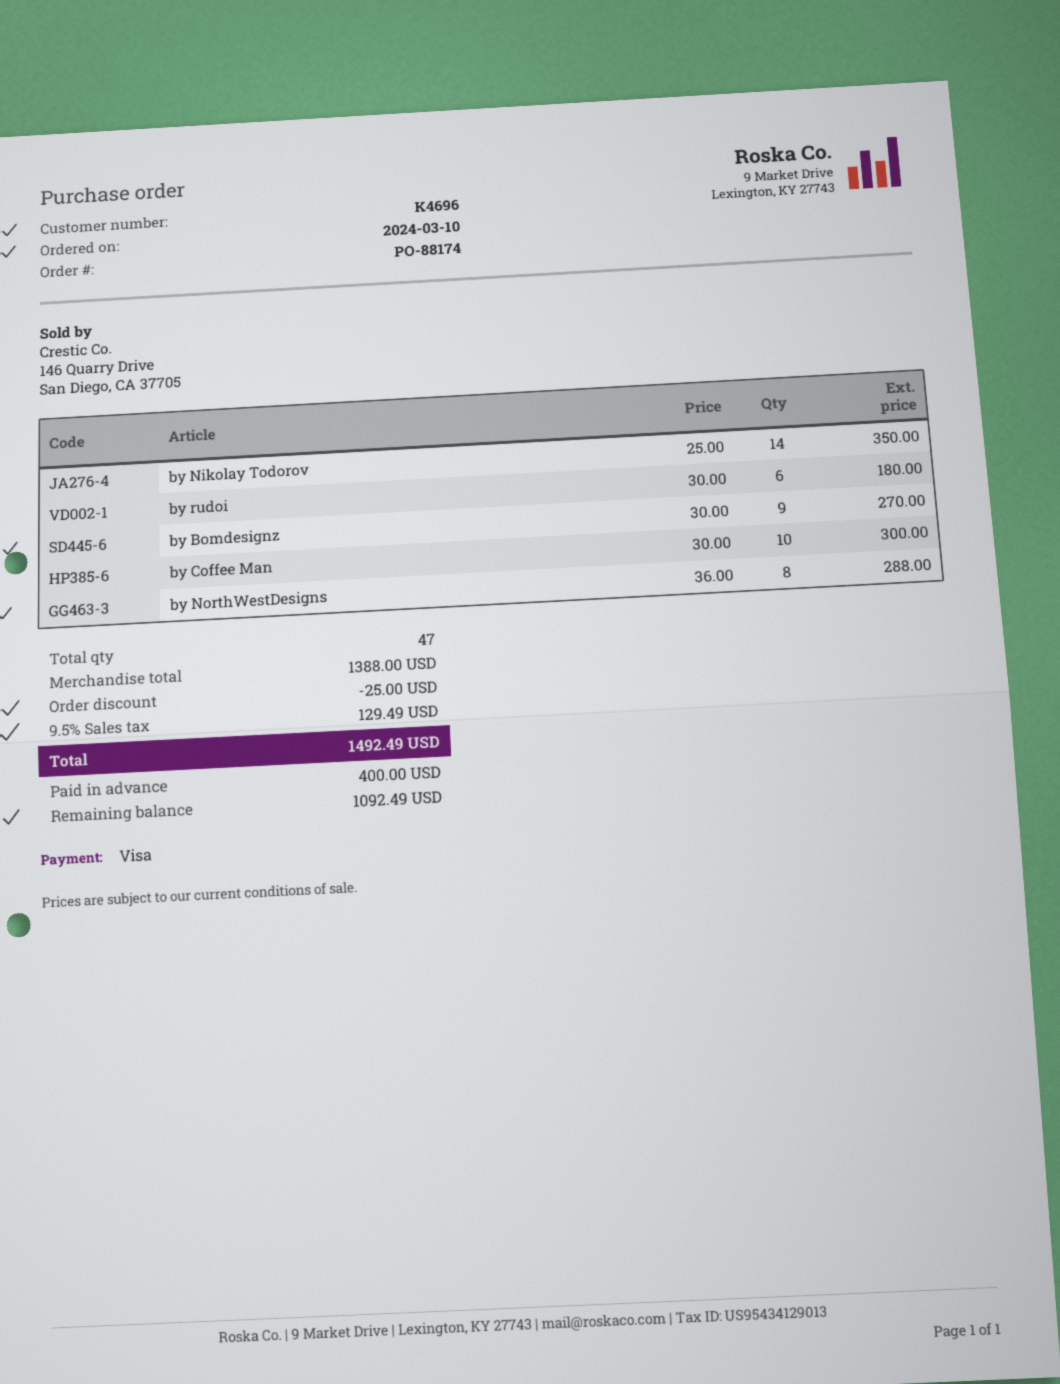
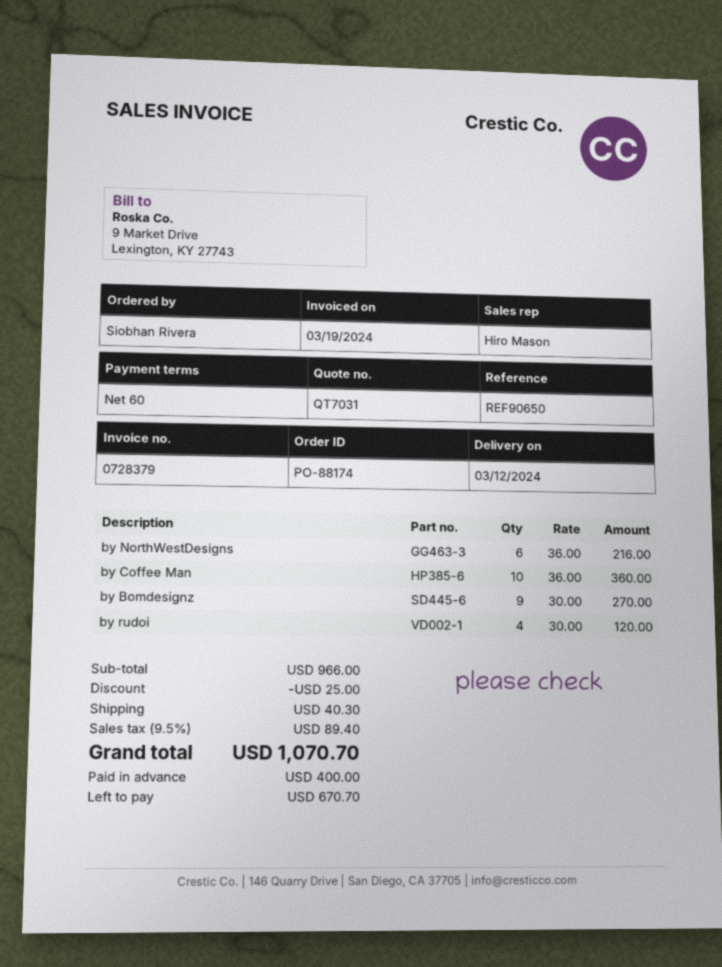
by Nikolay Todorov: 14 x 25.00 = 350.00 -> none
by rudoi: 6 x 30.00 = 180.00 -> 4 x 30.00 = 120.00
by Coffee Man: 10 x 30.00 = 300.00 -> 10 x 36.00 = 360.00
by NorthWestDesigns: 8 x 36.00 = 288.00 -> 6 x 36.00 = 216.00
subtotal: 1388.00 -> 966.00
shipping: none -> 40.30
tax: 9.5% = 129.49 -> 9.5% = 89.40
total: 1492.49 -> 1070.70
balance: 1092.49 -> 670.70

